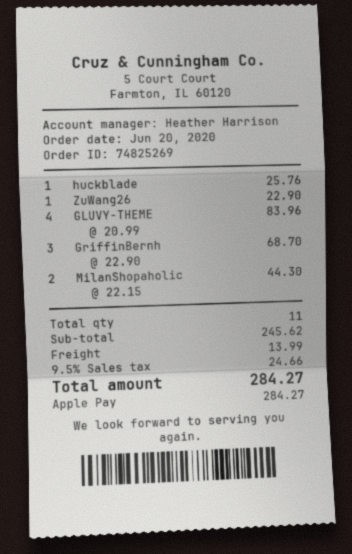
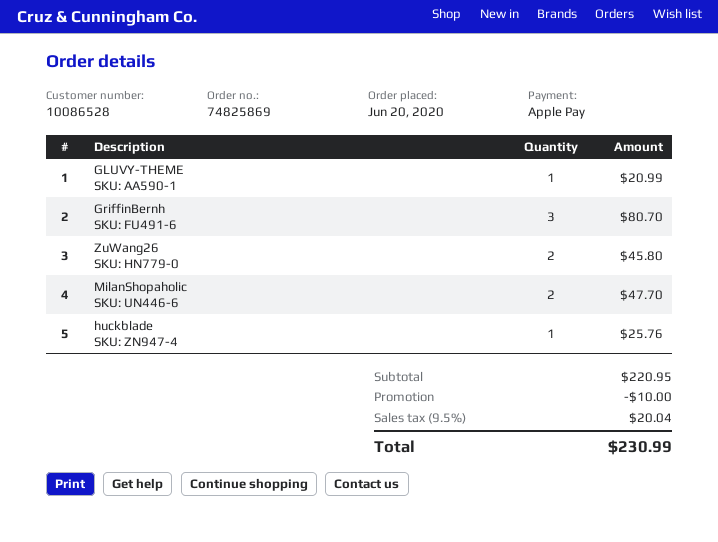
order number: 74825269 -> 74825869
ZuWang26: 1 for 22.90 -> 2 for 45.80
GLUVY-THEME: 4 for 83.96 -> 1 for 20.99
GriffinBernh: 3 for 68.70 -> 3 for 80.70
MilanShopaholic: 2 for 44.30 -> 2 for 47.70
subtotal: 245.62 -> 220.95
discount: none -> 10.00
shipping: 13.99 -> none
tax: 9.5% = 24.66 -> 9.5% = 20.04
total: 284.27 -> 230.99

